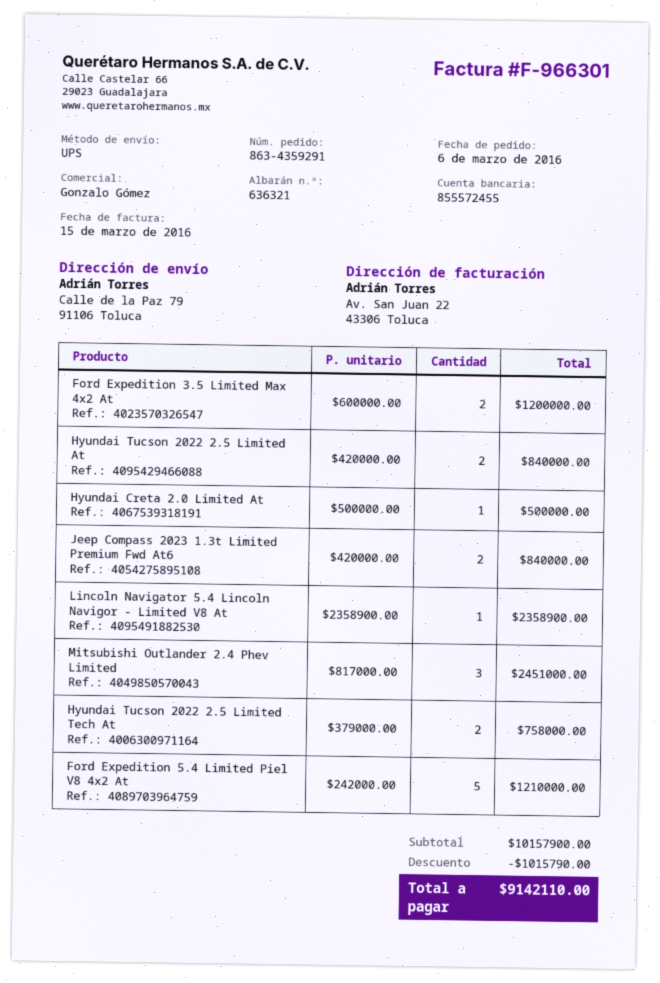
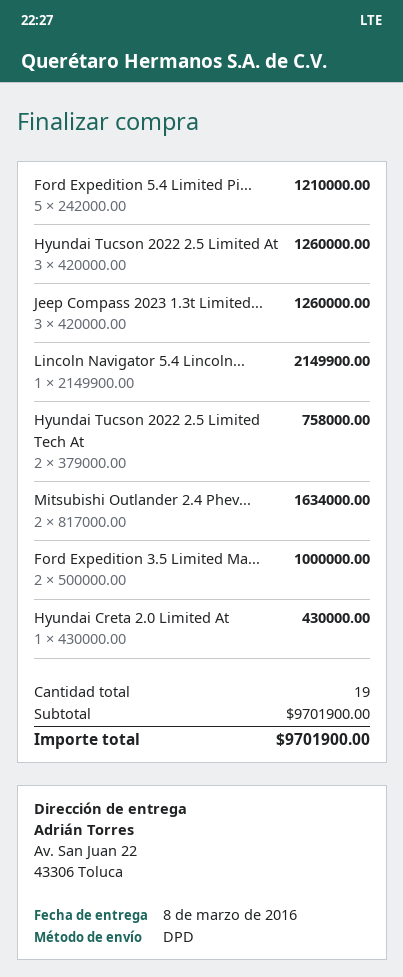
shipping method: UPS -> DPD
ship to: Calle de la Paz 79, 91106 Toluca -> Av. San Juan 22, 43306 Toluca
Ford Expedition 3.5 Limited Max 4x2 At: 2 x 600000.00 = 1200000.00 -> 2 x 500000.00 = 1000000.00
Hyundai Tucson 2022 2.5 Limited At: 2 x 420000.00 = 840000.00 -> 3 x 420000.00 = 1260000.00
Hyundai Creta 2.0 Limited At: 1 x 500000.00 = 500000.00 -> 1 x 430000.00 = 430000.00
Jeep Compass 2023 1.3t Limited Premium Fwd At6: 2 x 420000.00 = 840000.00 -> 3 x 420000.00 = 1260000.00
Lincoln Navigator 5.4 Lincoln Navigor - Limited V8 At: 1 x 2358900.00 = 2358900.00 -> 1 x 2149900.00 = 2149900.00
Mitsubishi Outlander 2.4 Phev Limited: 3 x 817000.00 = 2451000.00 -> 2 x 817000.00 = 1634000.00
subtotal: 10157900.00 -> 9701900.00
discount: 1015790.00 -> none
total: 9142110.00 -> 9701900.00

